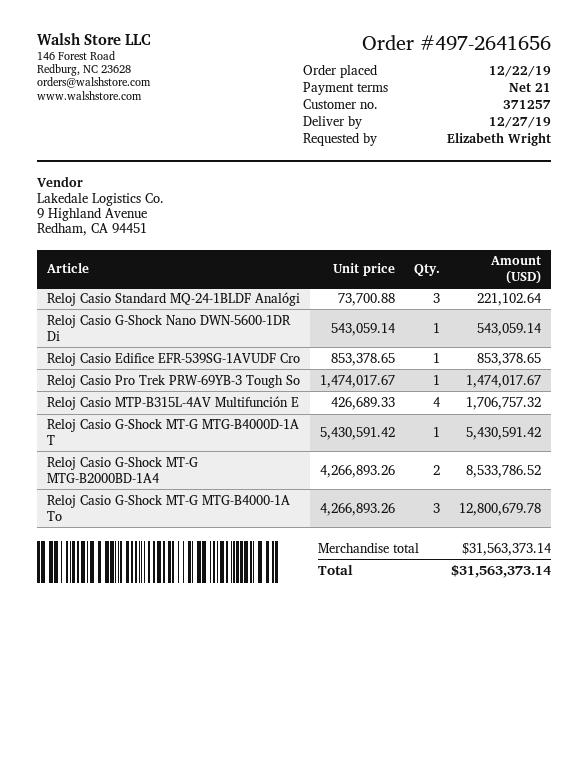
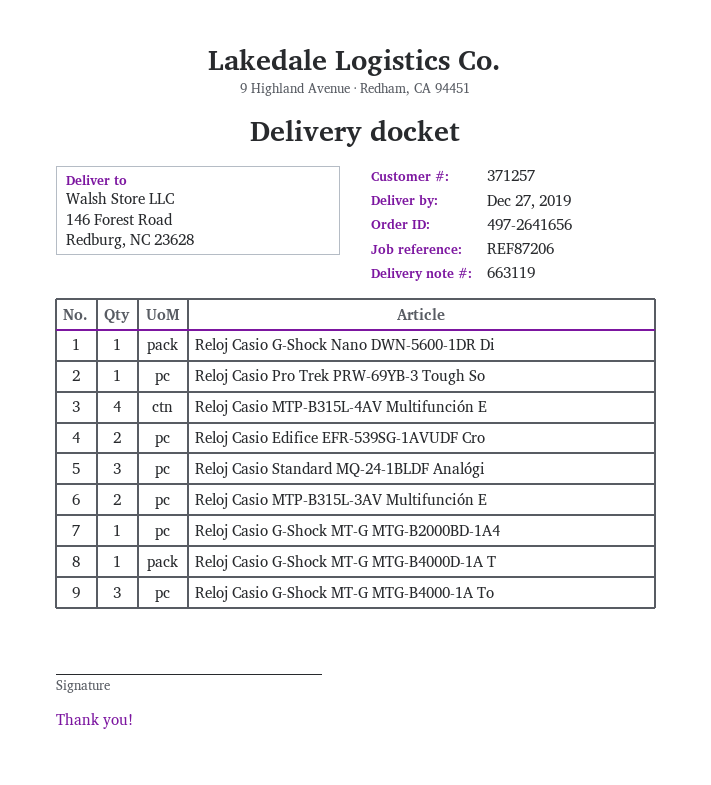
Reloj Casio Edifice EFR-539SG-1AVUDF Cro: 1 -> 2
Reloj Casio G-Shock MT-G MTG-B2000BD-1A4: 2 -> 1
Reloj Casio MTP-B315L-3AV Multifunción E: none -> 2

